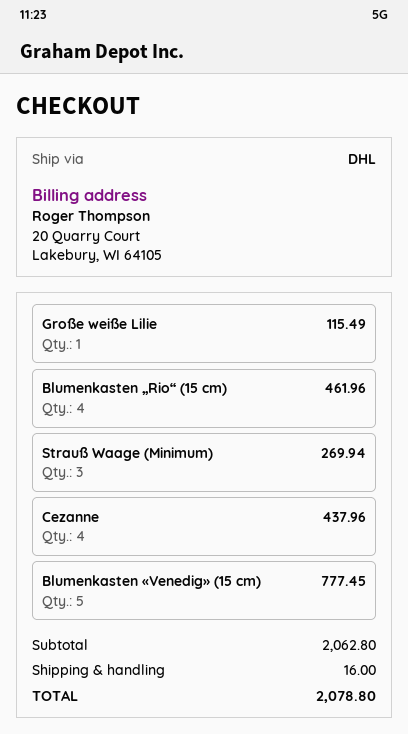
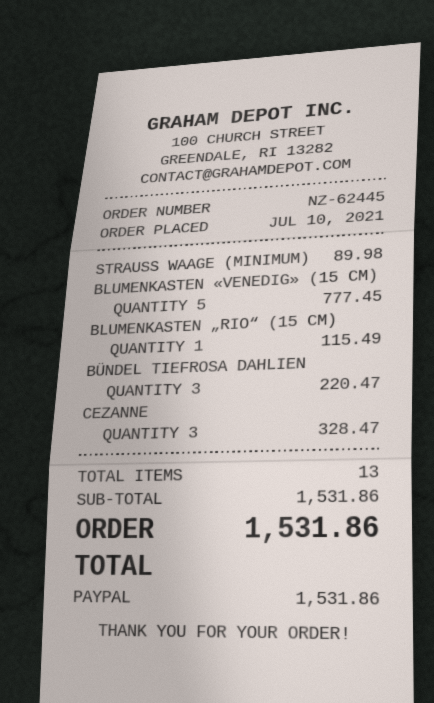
Große weiße Lilie: 1 for 115.49 -> none
Blumenkasten „Rio“ (15 cm): 4 for 461.96 -> 1 for 115.49
Strauß Waage (Minimum): 3 for 269.94 -> 1 for 89.98
Cezanne: 4 for 437.96 -> 3 for 328.47
BÜNDEL TIEFROSA DAHLIEN: none -> 3 for 220.47
subtotal: 2062.80 -> 1531.86
shipping: 16.00 -> none
total: 2078.80 -> 1531.86

